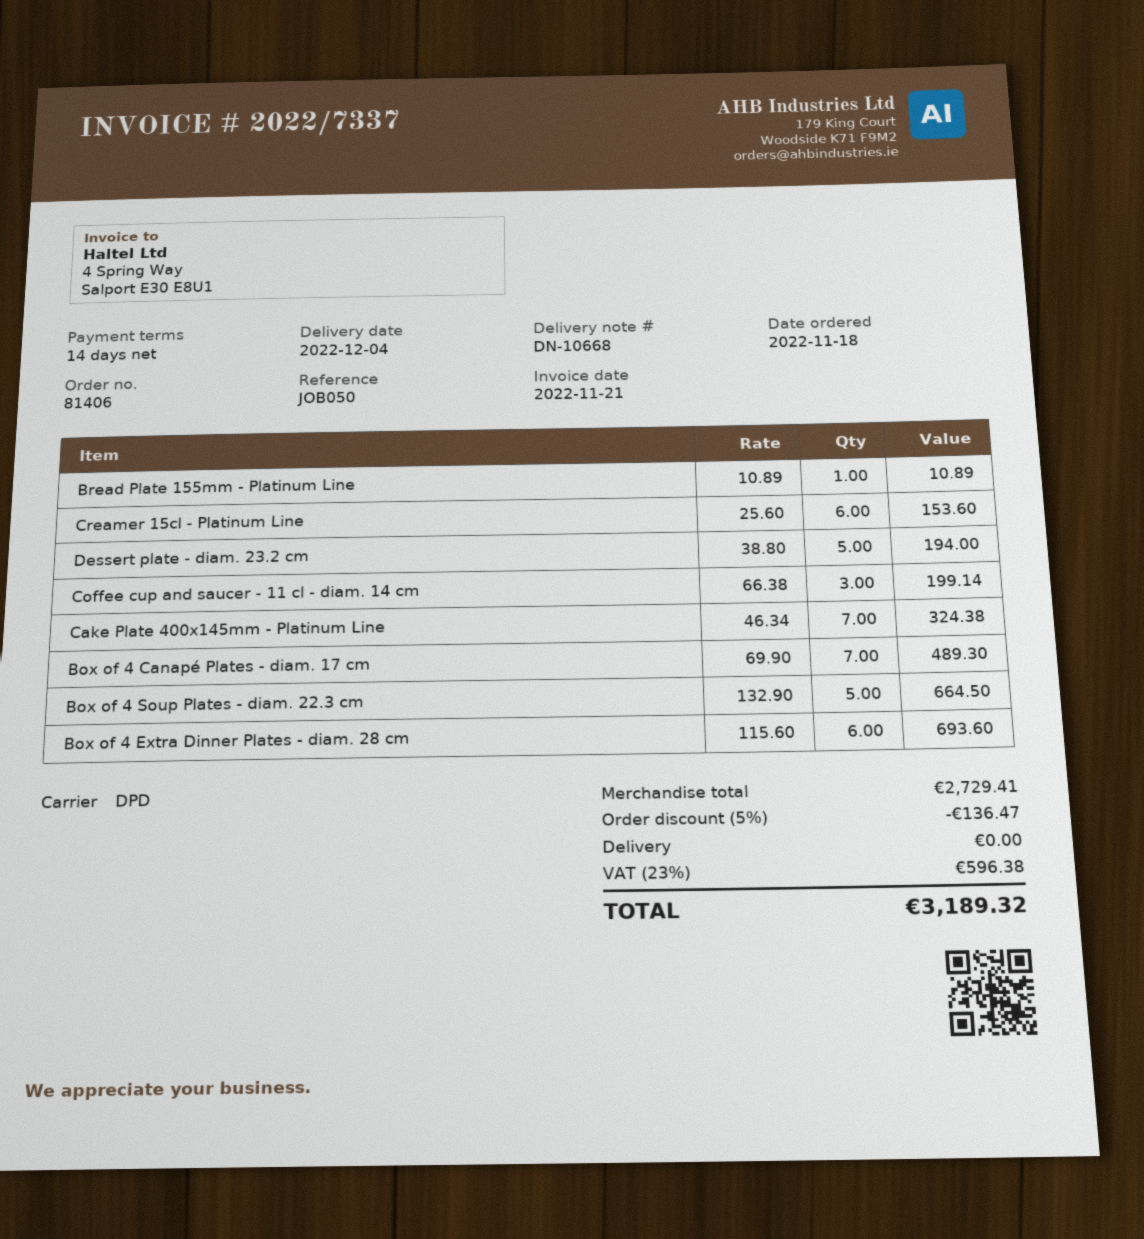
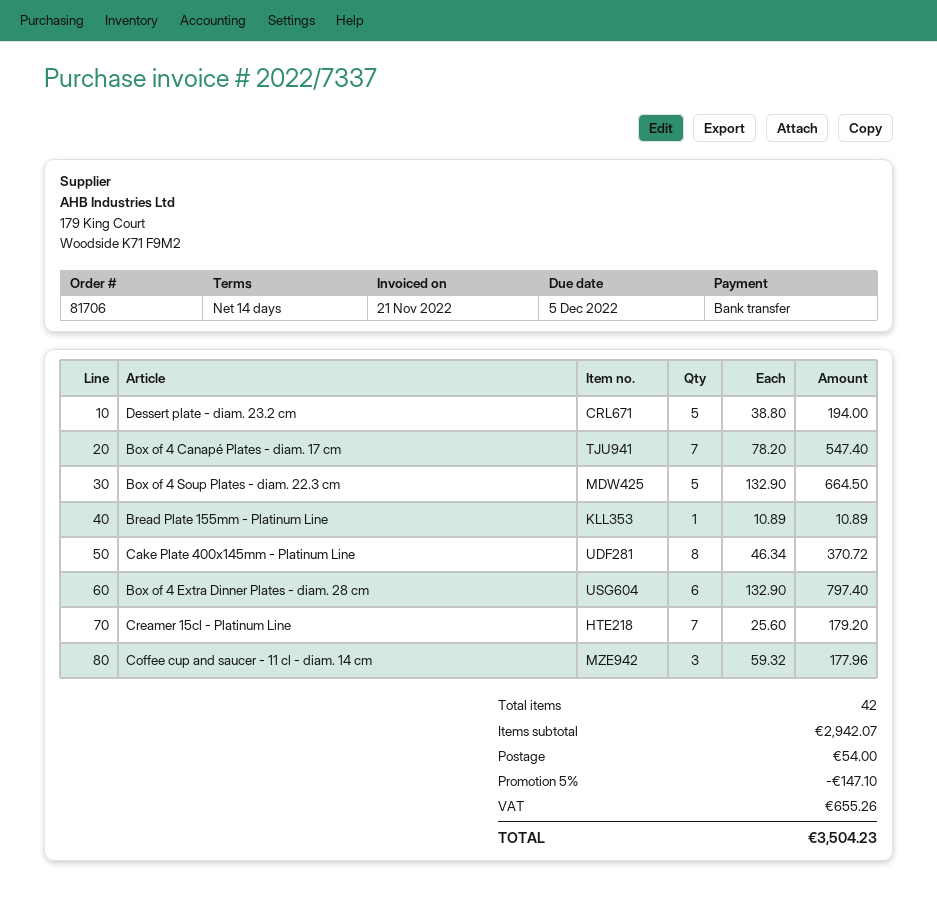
order number: 81406 -> 81706
Creamer 15cl - Platinum Line: 6 x 25.60 = 153.60 -> 7 x 25.60 = 179.20
Coffee cup and saucer - 11 cl - diam. 14 cm: 3 x 66.38 = 199.14 -> 3 x 59.32 = 177.96
Cake Plate 400x145mm - Platinum Line: 7 x 46.34 = 324.38 -> 8 x 46.34 = 370.72
Box of 4 Canapé Plates - diam. 17 cm: 7 x 69.90 = 489.30 -> 7 x 78.20 = 547.40
Box of 4 Extra Dinner Plates - diam. 28 cm: 6 x 115.60 = 693.60 -> 6 x 132.90 = 797.40
subtotal: 2729.41 -> 2942.07
discount: 5% = 136.47 -> 5% = 147.10
shipping: 0.00 -> 54.00
tax: 596.38 -> 655.26
total: 3189.32 -> 3504.23

